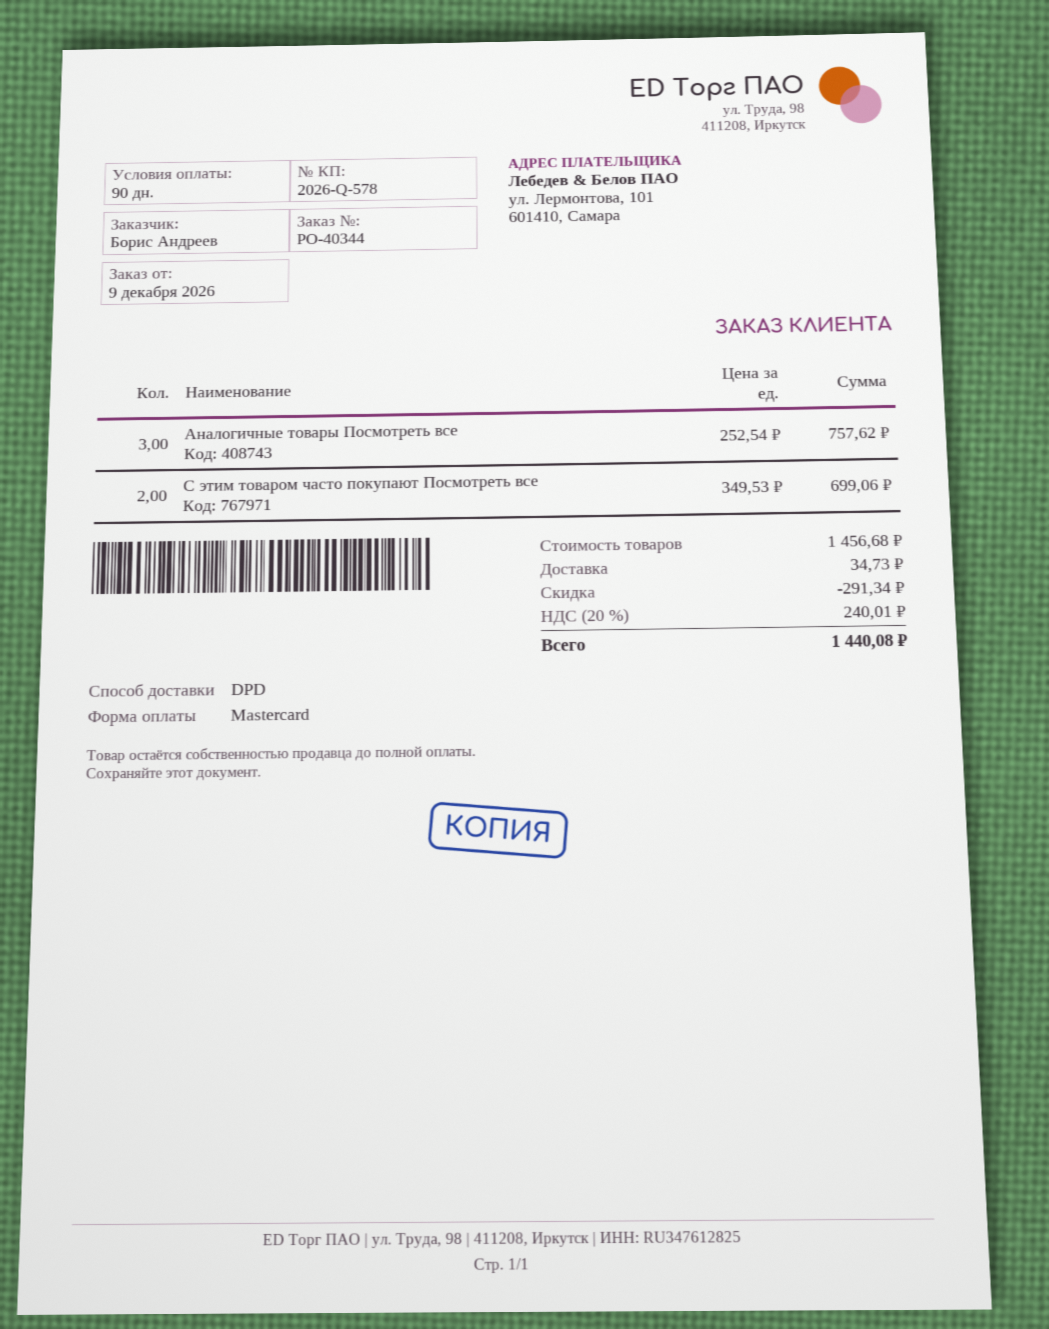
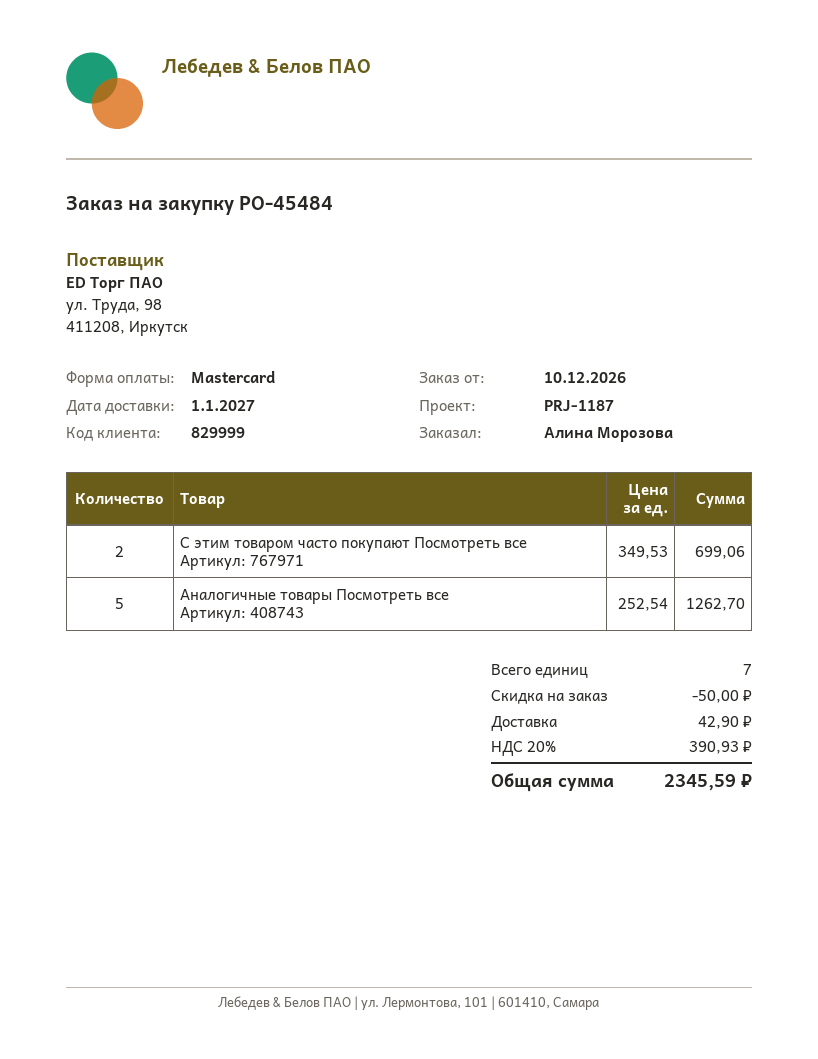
order number: PO-40344 -> PO-45484
order date: 2026-12-09 -> 2026-12-10
ordered by: Борис Андреев -> Алина Морозова
Аналогичные товары Посмотреть все: 3 x 252.54 = 757.62 -> 5 x 252.54 = 1262.70
discount: 291.34 -> 50.00
shipping: 34.73 -> 42.90
tax: 20% = 240.01 -> 20% = 390.93
total: 1440.08 -> 2345.59

